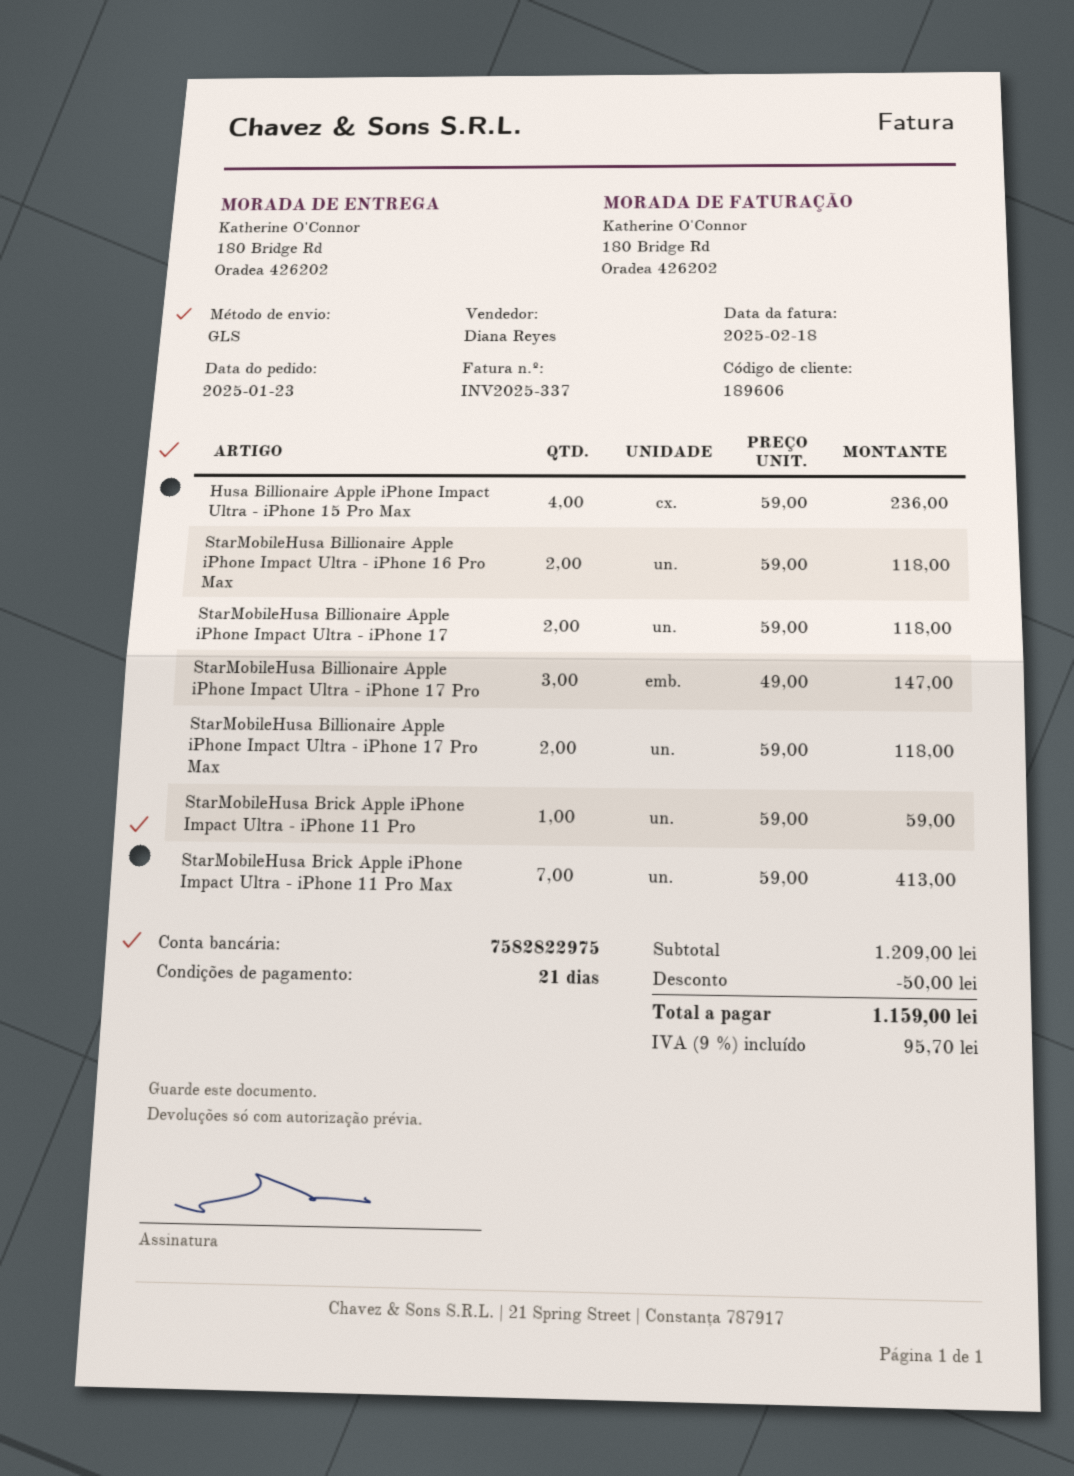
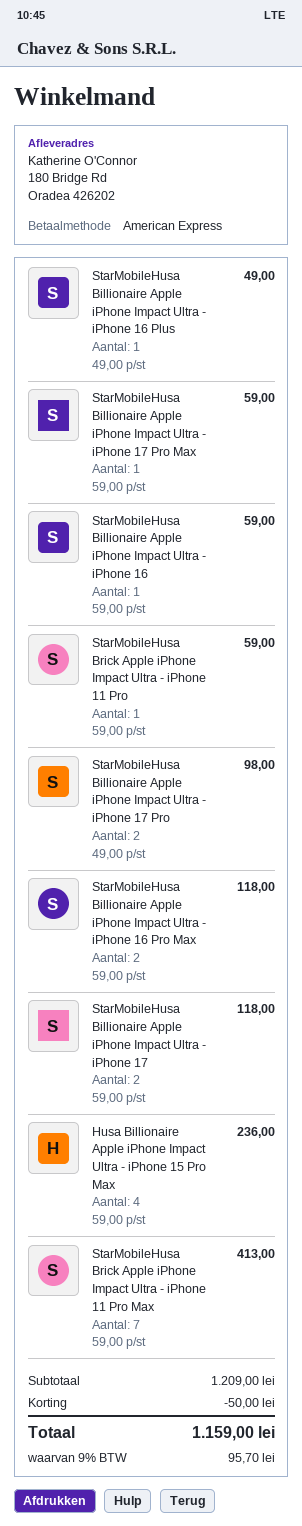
StarMobileHusa Billionaire Apple iPhone Impact Ultra - iPhone 17 Pro: 3 x 49.00 = 147.00 -> 2 x 49.00 = 98.00
StarMobileHusa Billionaire Apple iPhone Impact Ultra - iPhone 17 Pro Max: 2 x 59.00 = 118.00 -> 1 x 59.00 = 59.00
StarMobileHusa Billionaire Apple iPhone Impact Ultra - iPhone 16 Plus: none -> 1 x 49.00 = 49.00
StarMobileHusa Billionaire Apple iPhone Impact Ultra - iPhone 16: none -> 1 x 59.00 = 59.00

